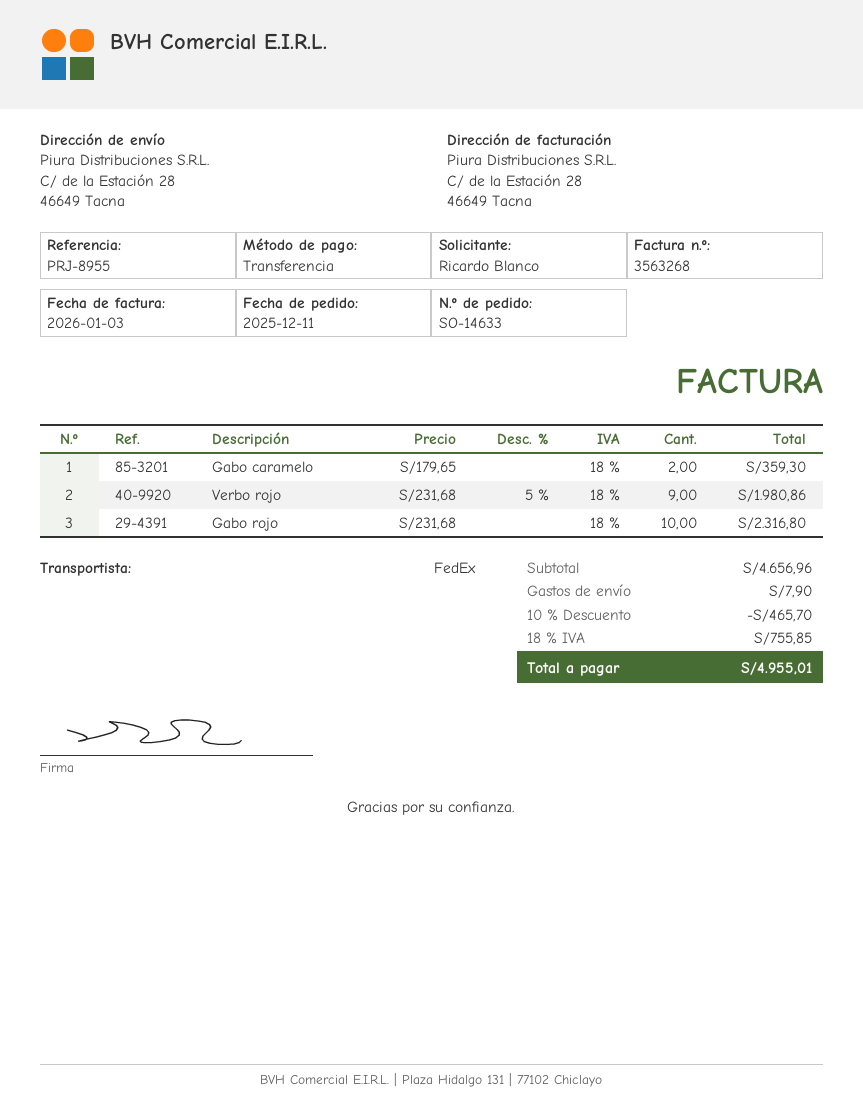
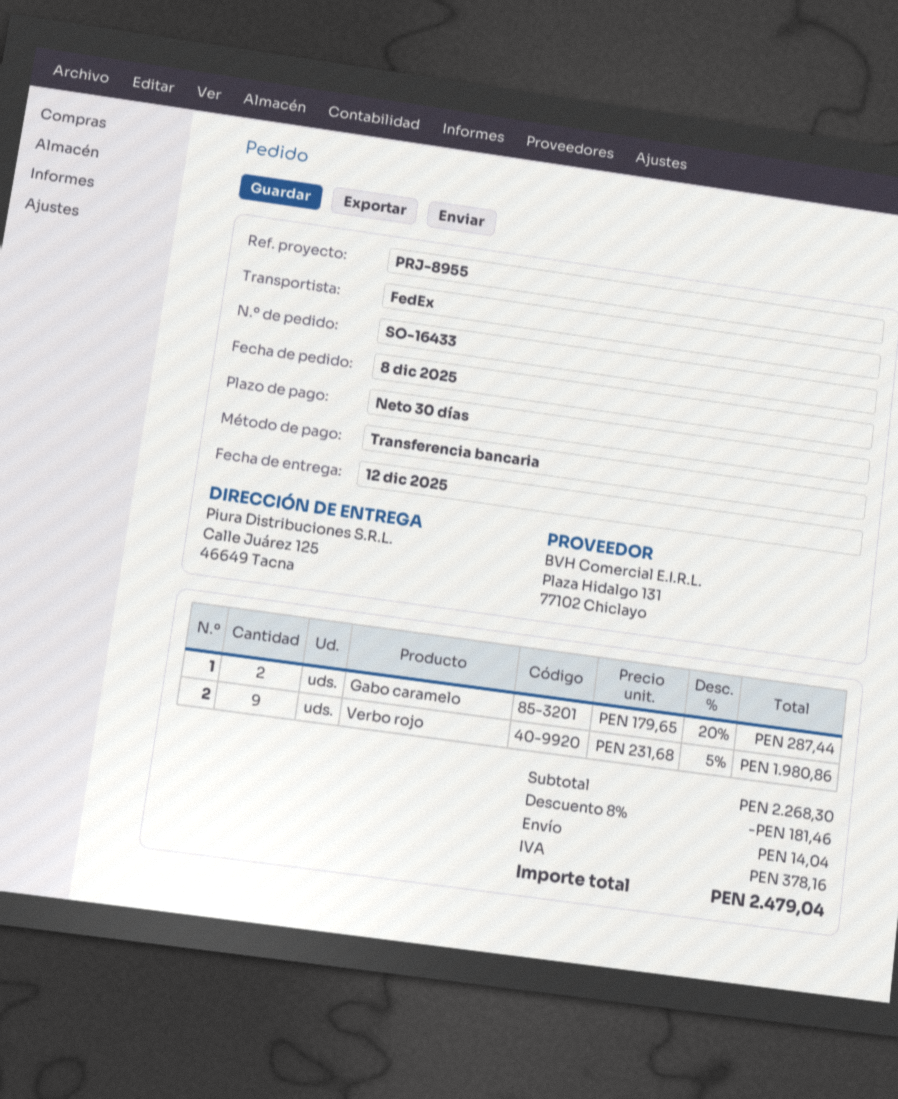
order number: SO-14633 -> SO-16433
order date: 2025-12-11 -> 2025-12-08
ship to: C/ de la Estación 28, 46649 Tacna -> Calle Juárez 125, 46649 Tacna
Gabo caramelo: 2 x 179.65 = 359.30 -> 2 x 179.65 - 20% = 287.44
Gabo rojo: 10 x 231.68 = 2316.80 -> none
subtotal: 4656.96 -> 2268.30
discount: 10% = 465.70 -> 8% = 181.46
shipping: 7.90 -> 14.04
tax: 755.85 -> 378.16
total: 4955.01 -> 2479.04

